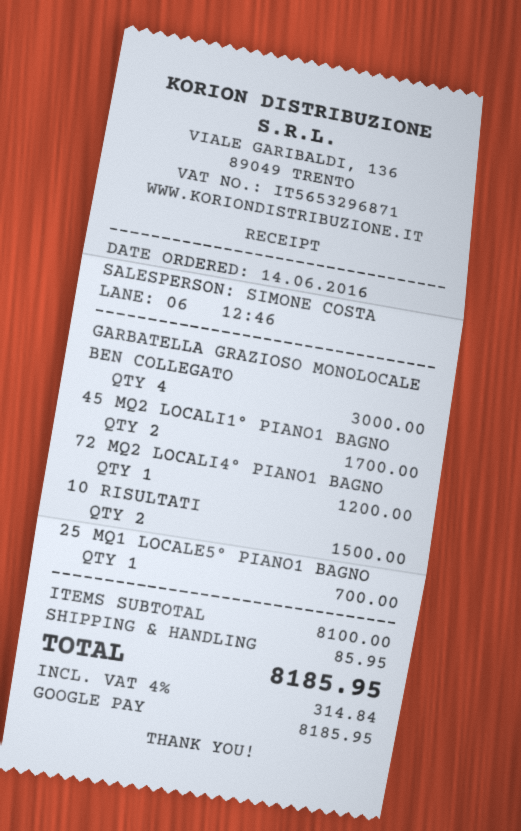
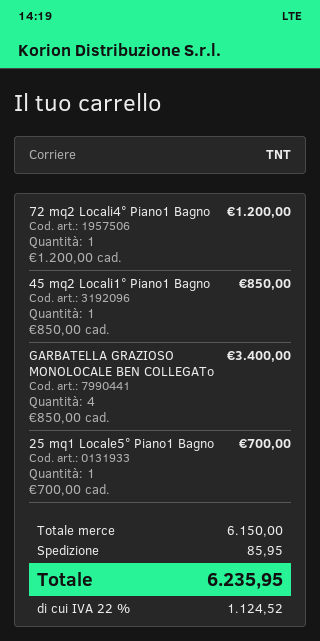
GARBATELLA GRAZIOSO MONOLOCALE BEN COLLEGATO: 4 for 3000.00 -> 4 for 3400.00
45 MQ2 LOCALI1° PIANO1 BAGNO: 2 for 1700.00 -> 1 for 850.00
10 RISULTATI: 2 for 1500.00 -> none
subtotal: 8100.00 -> 6150.00
tax: 4% = 314.84 -> 22% = 1124.52
total: 8185.95 -> 6235.95

